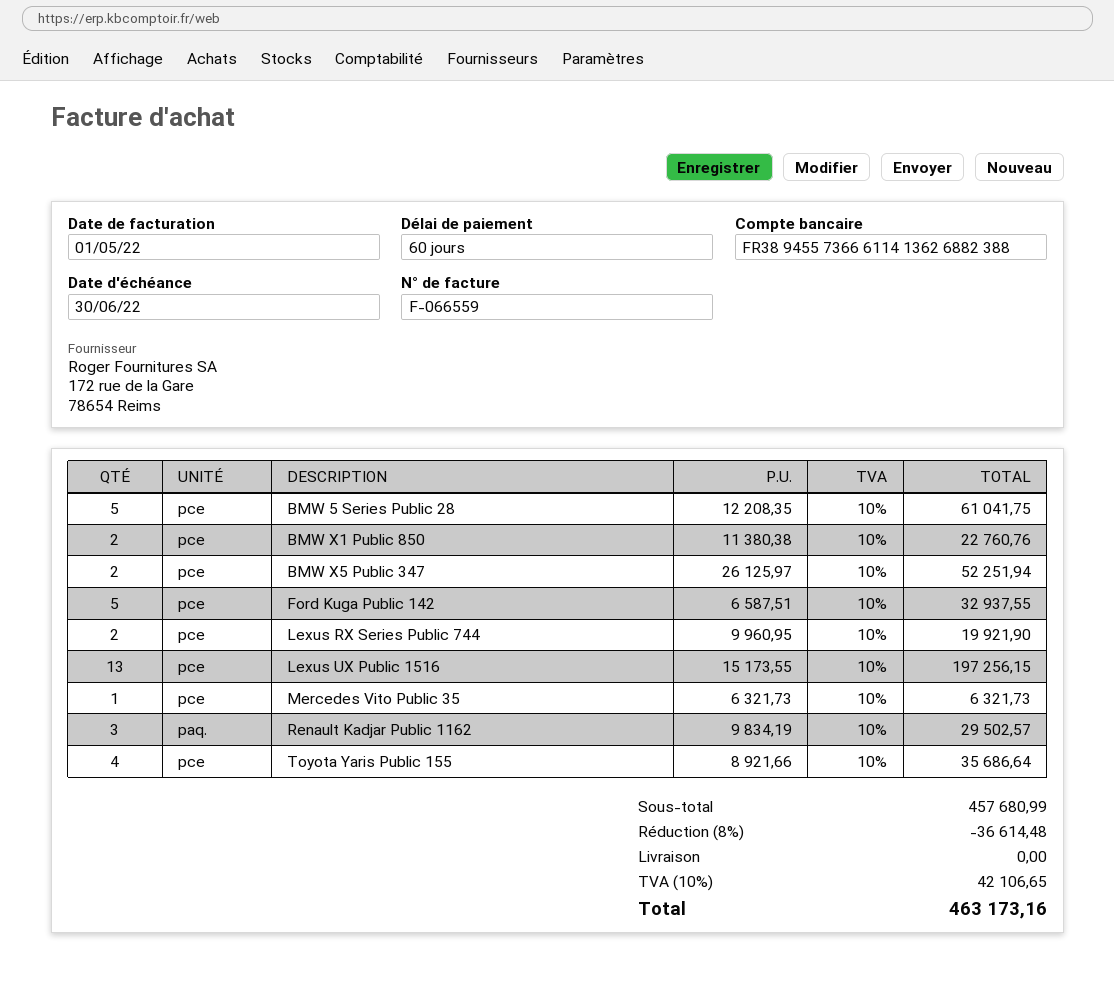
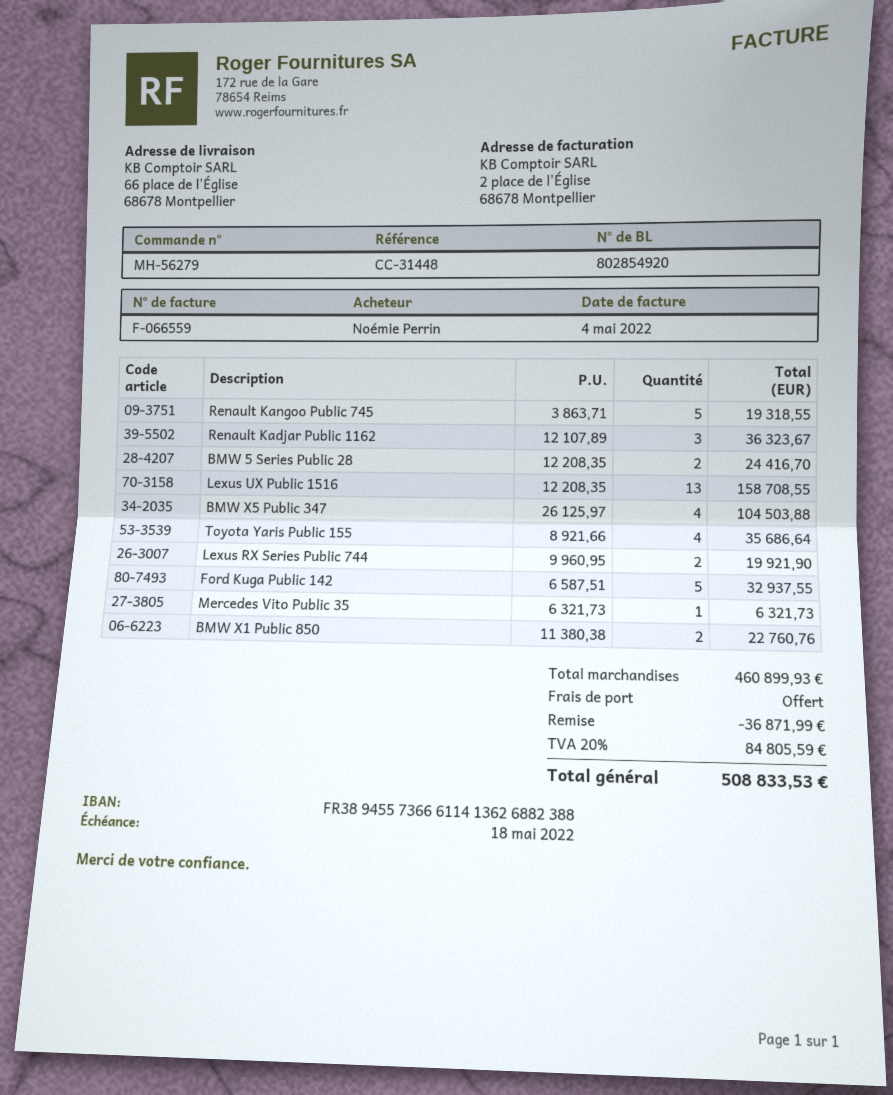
invoice date: 2022-05-01 -> 2022-05-04
due date: 2022-06-30 -> 2022-05-18
BMW 5 Series Public 28: 5 x 12208.35 = 61041.75 -> 2 x 12208.35 = 24416.70
BMW X5 Public 347: 2 x 26125.97 = 52251.94 -> 4 x 26125.97 = 104503.88
Lexus UX Public 1516: 13 x 15173.55 = 197256.15 -> 13 x 12208.35 = 158708.55
Renault Kadjar Public 1162: 3 x 9834.19 = 29502.57 -> 3 x 12107.89 = 36323.67
Renault Kangoo Public 745: none -> 5 x 3863.71 = 19318.55
subtotal: 457680.99 -> 460899.93
discount: 36614.48 -> 36871.99
tax: 10% = 42106.65 -> 20% = 84805.59
total: 463173.16 -> 508833.53

